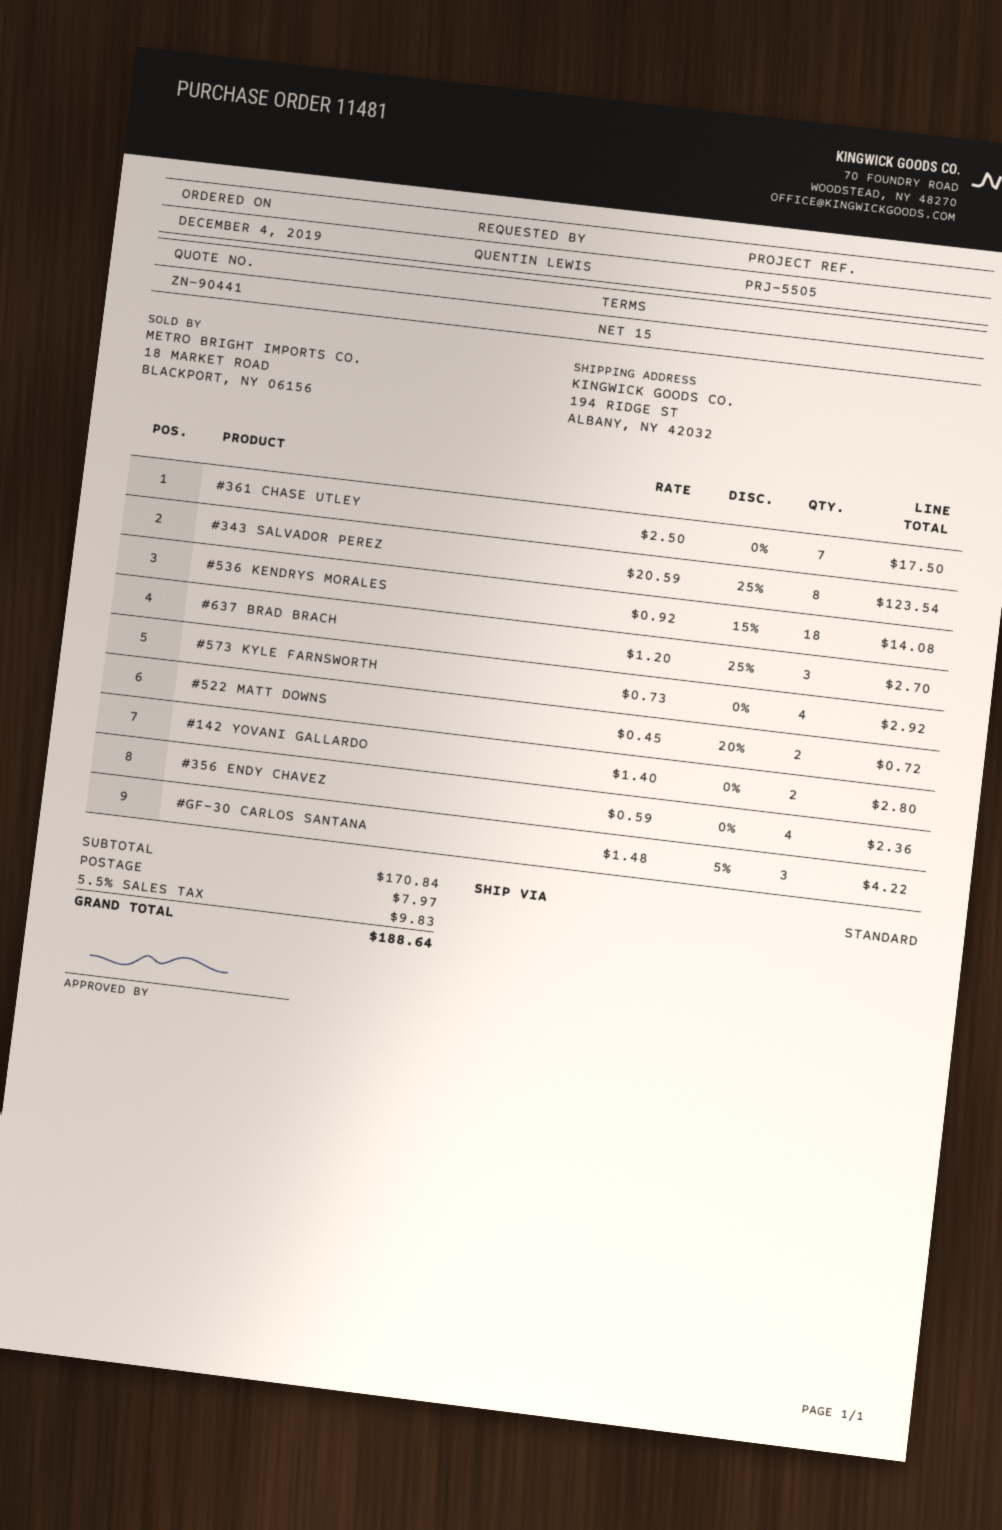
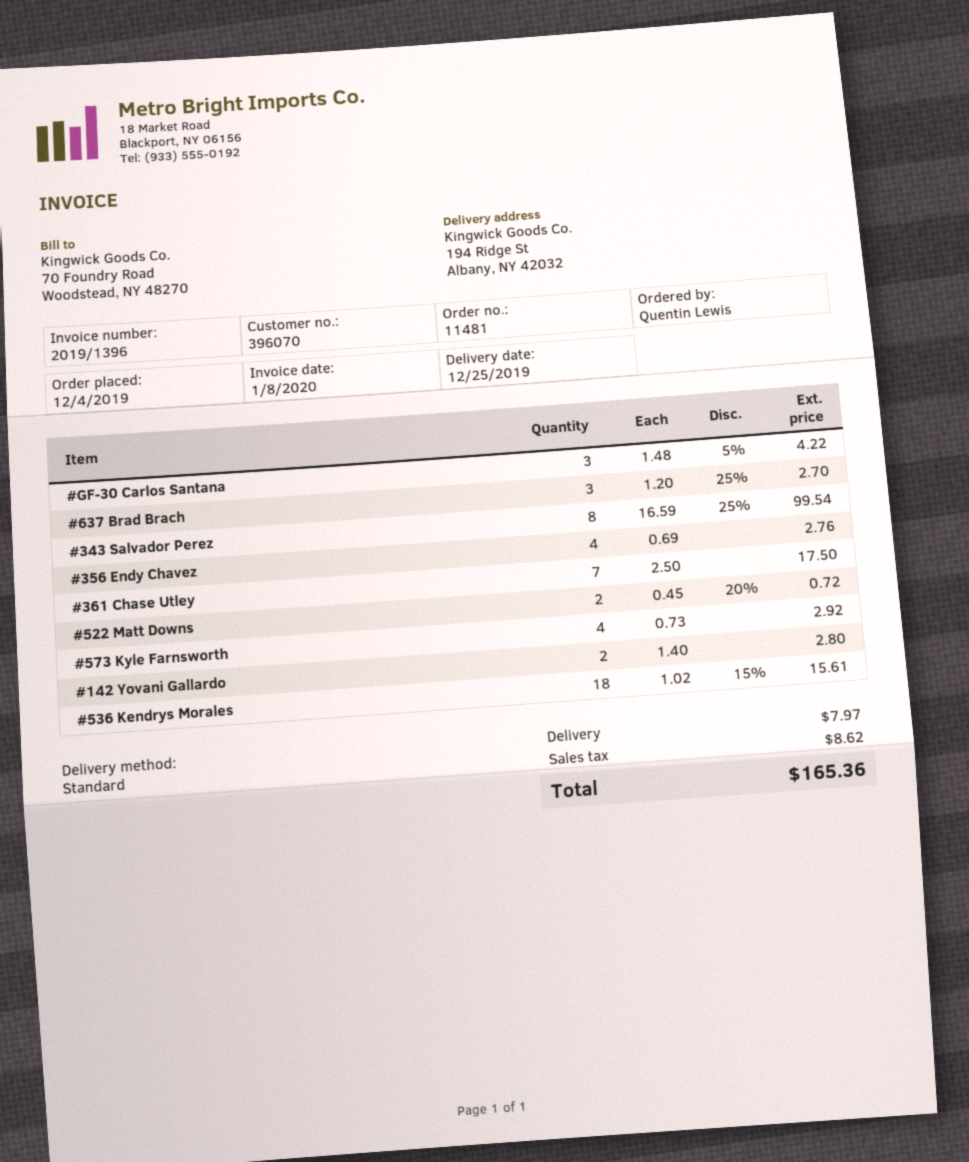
#343 SALVADOR PEREZ: 8 x 20.59 - 25% = 123.54 -> 8 x 16.59 - 25% = 99.54
#536 KENDRYS MORALES: 18 x 0.92 - 15% = 14.08 -> 18 x 1.02 - 15% = 15.61
#356 ENDY CHAVEZ: 4 x 0.59 = 2.36 -> 4 x 0.69 = 2.76
tax: 9.83 -> 8.62
total: 188.64 -> 165.36

